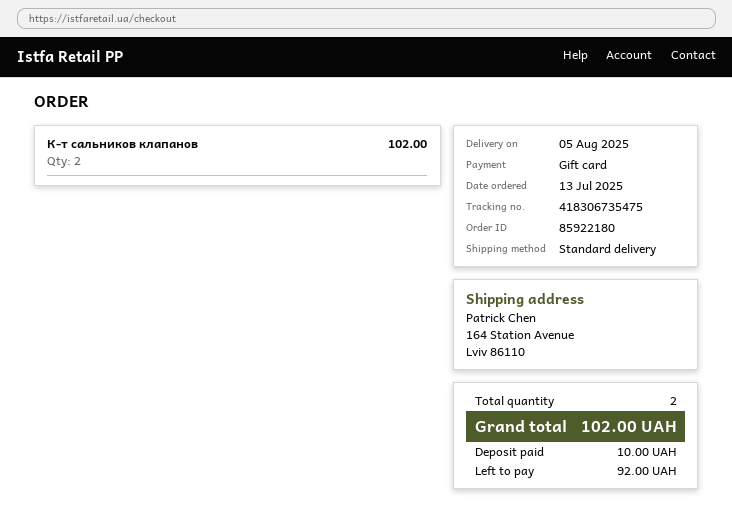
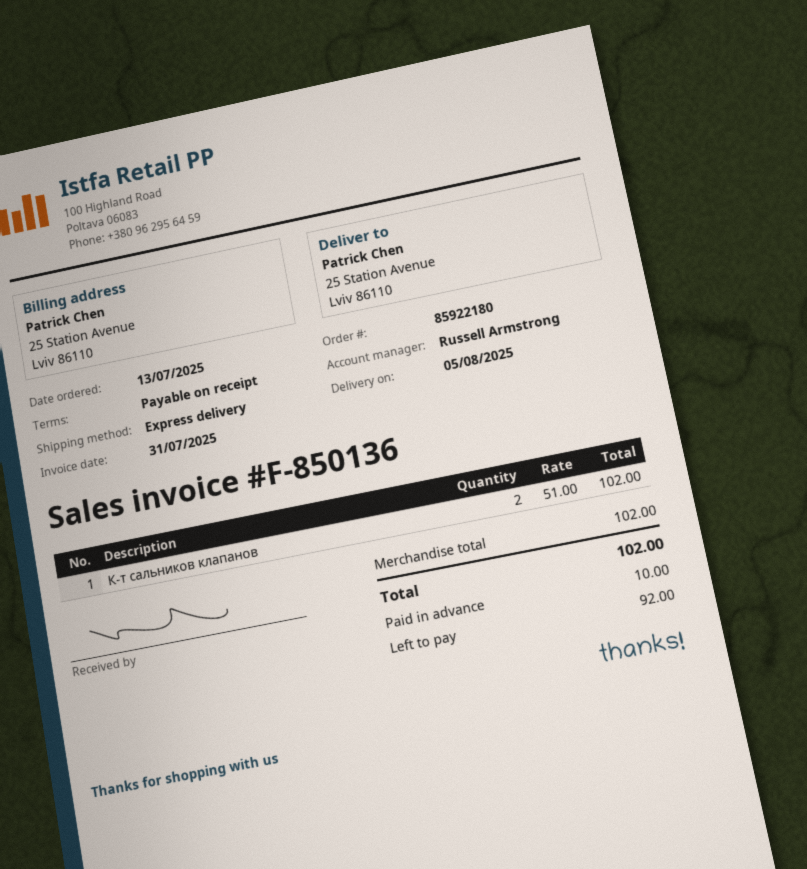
shipping method: standard -> express
ship to: 164 Station Avenue, Lviv 86110 -> 25 Station Avenue, Lviv 86110

